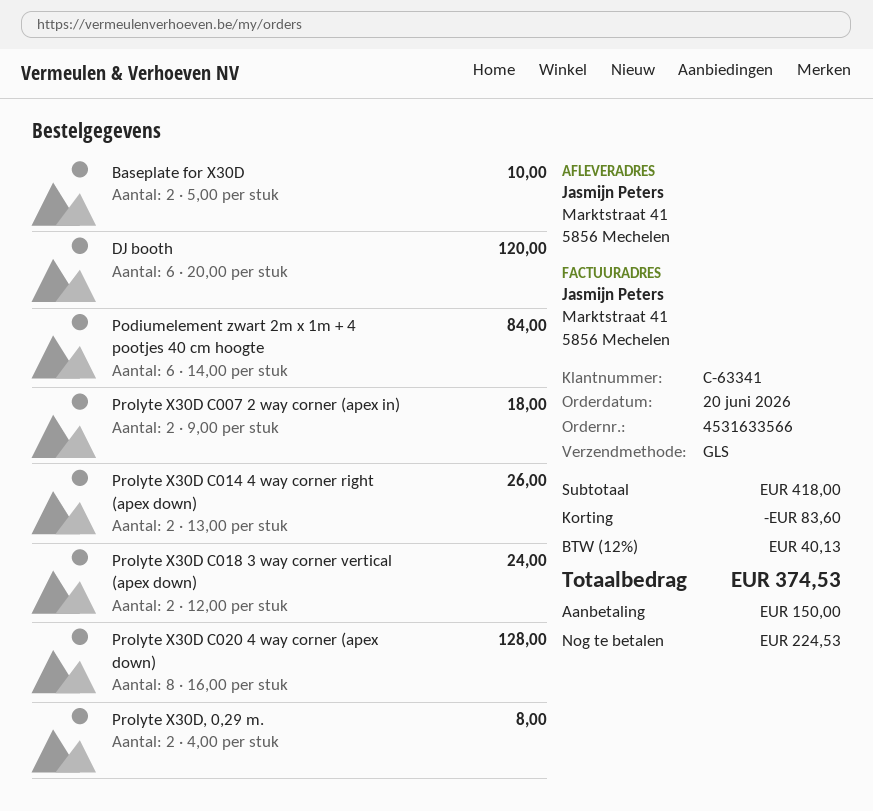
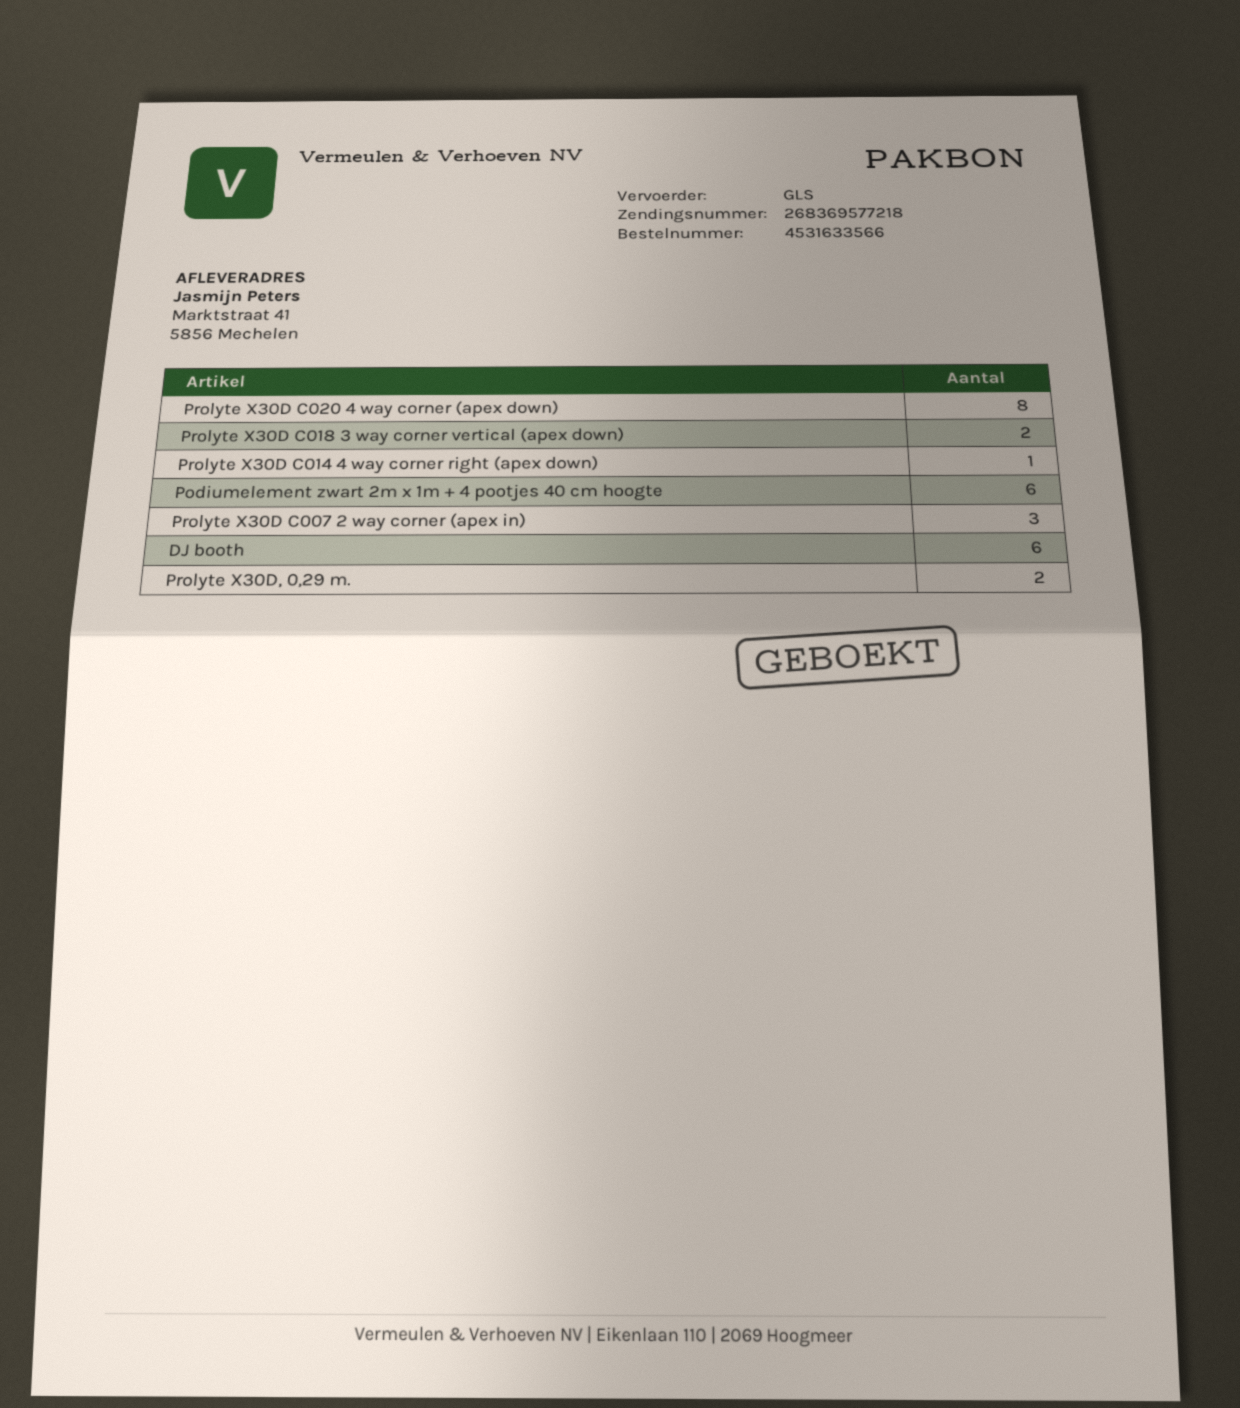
Baseplate for X30D: 2 -> none
Prolyte X30D C007 2 way corner (apex in): 2 -> 3
Prolyte X30D C014 4 way corner right (apex down): 2 -> 1

